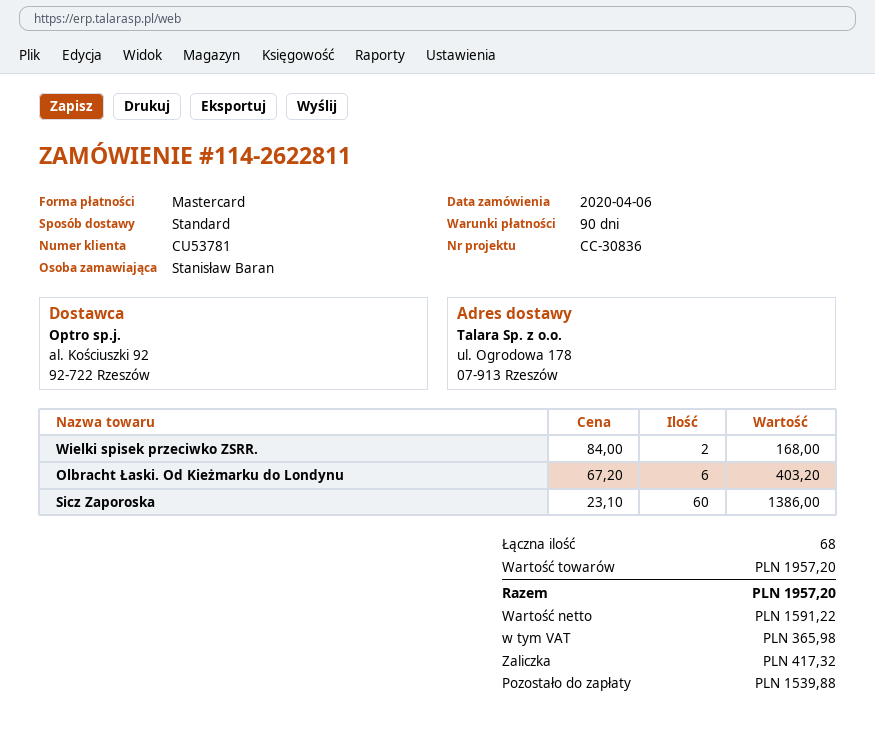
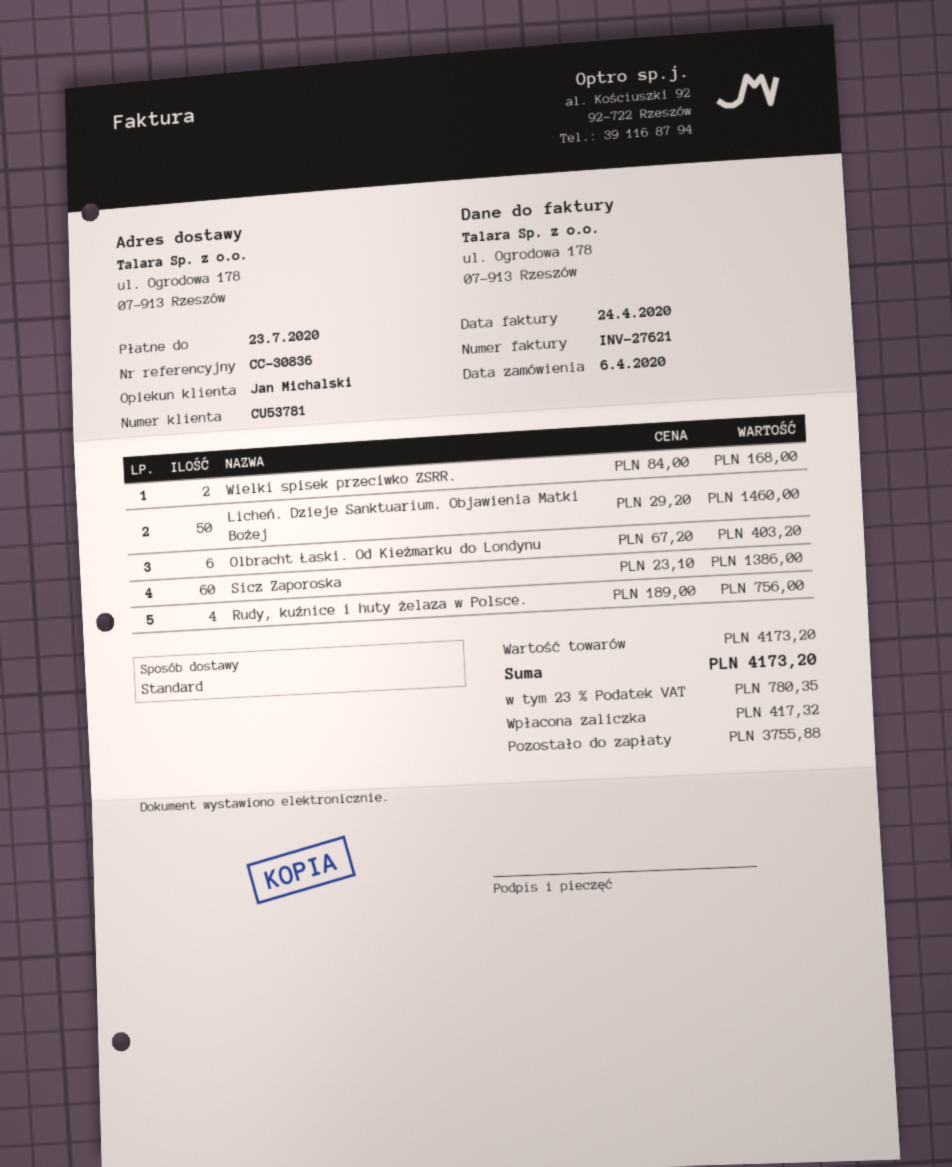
Licheń. Dzieje Sanktuarium. Objawienia Matki Bożej: none -> 50 x 29.20 = 1460.00
Rudy, kuźnice i huty żelaza w Polsce.: none -> 4 x 189.00 = 756.00
subtotal: 1957.20 -> 4173.20
tax: 365.98 -> 780.35
total: 1957.20 -> 4173.20
balance: 1539.88 -> 3755.88

